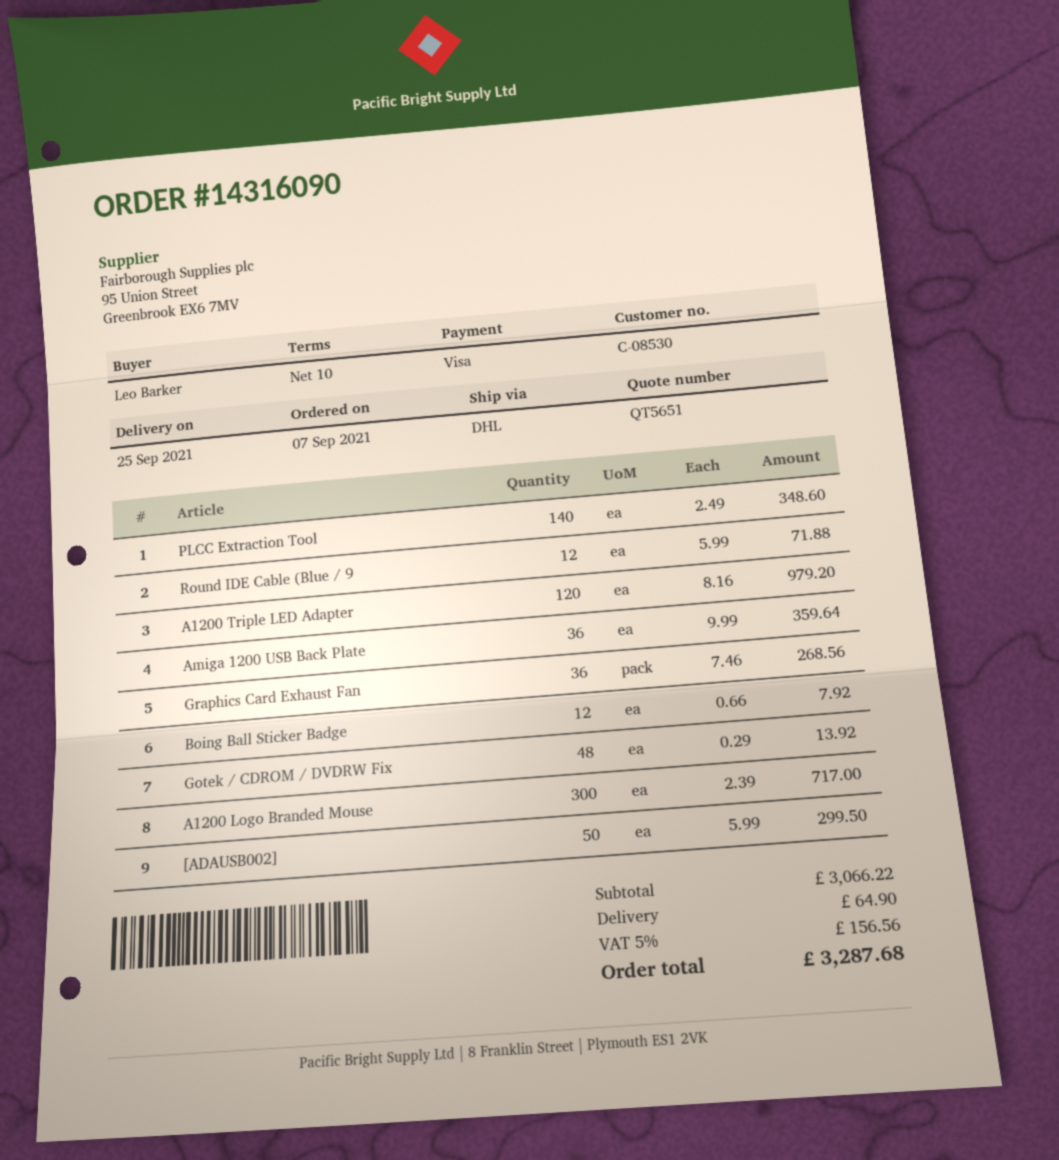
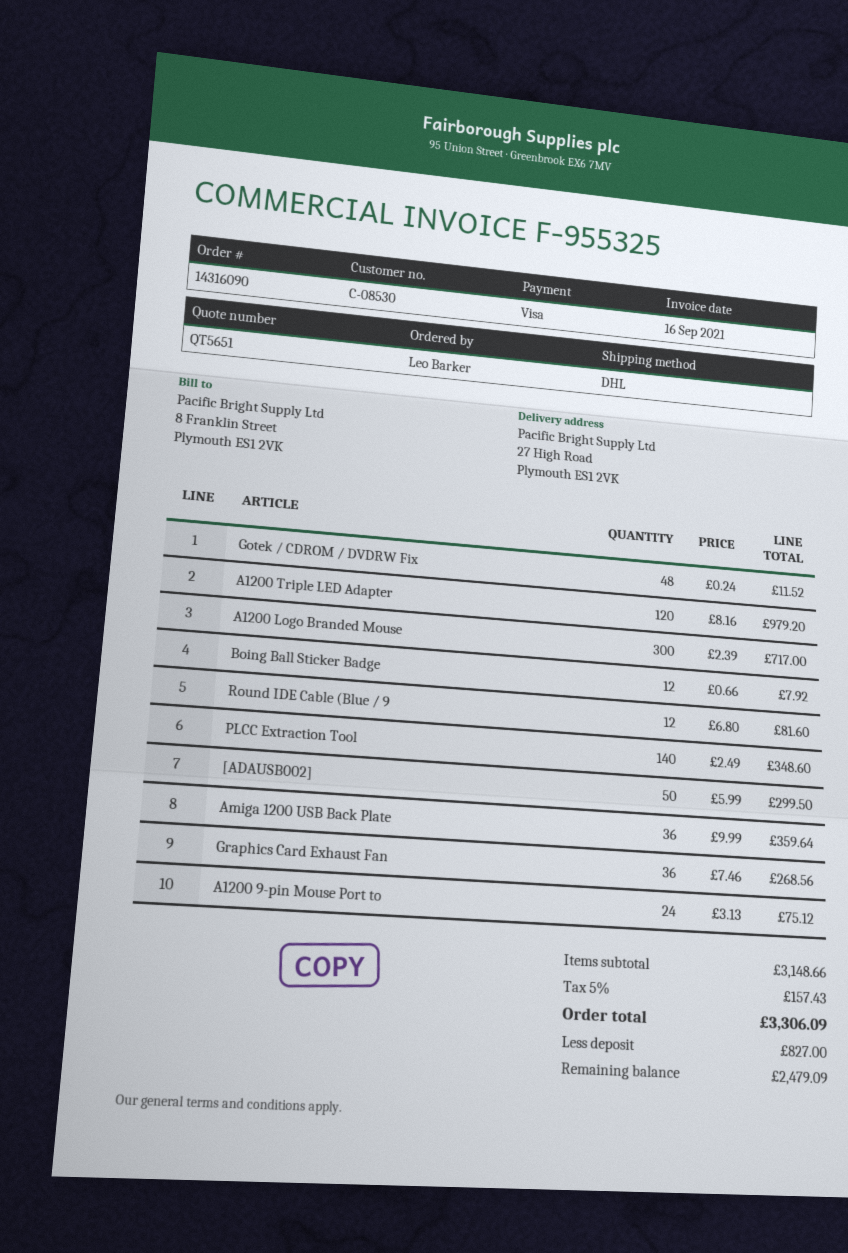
Round IDE Cable (Blue / 9: 12 x 5.99 = 71.88 -> 12 x 6.80 = 81.60
Gotek / CDROM / DVDRW Fix: 48 x 0.29 = 13.92 -> 48 x 0.24 = 11.52
A1200 9-pin Mouse Port to: none -> 24 x 3.13 = 75.12
subtotal: 3066.22 -> 3148.66
shipping: 64.90 -> none
tax: 5% = 156.56 -> 5% = 157.43
total: 3287.68 -> 3306.09

